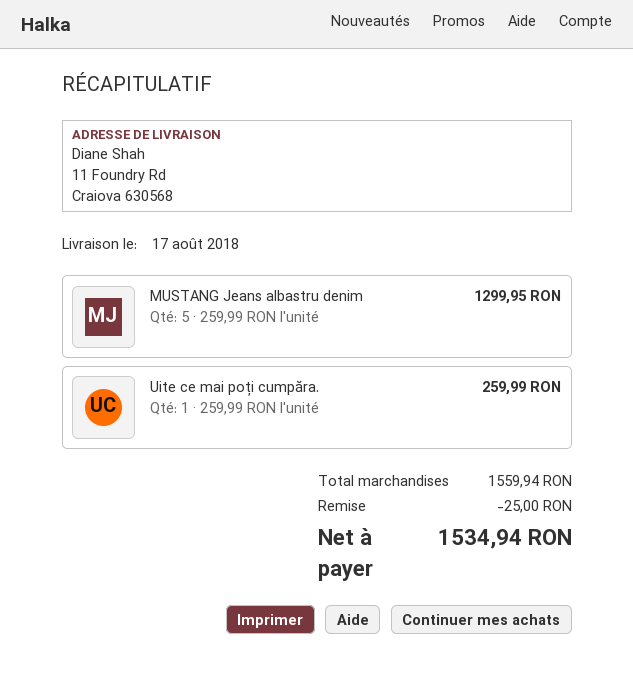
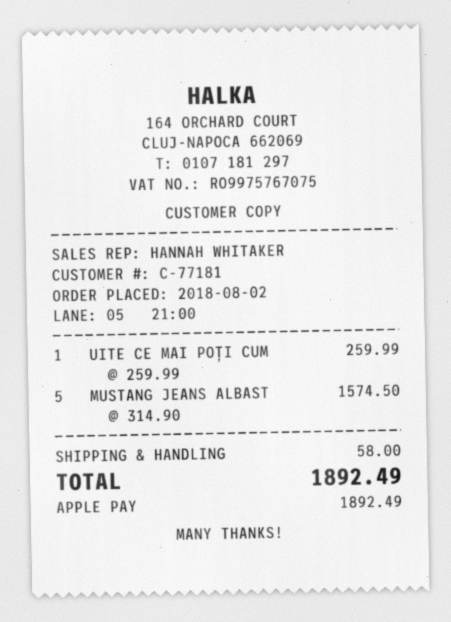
MUSTANG Jeans albastru denim: 5 x 259.99 = 1299.95 -> 5 x 314.90 = 1574.50
discount: 25.00 -> none
shipping: none -> 58.00
total: 1534.94 -> 1892.49

